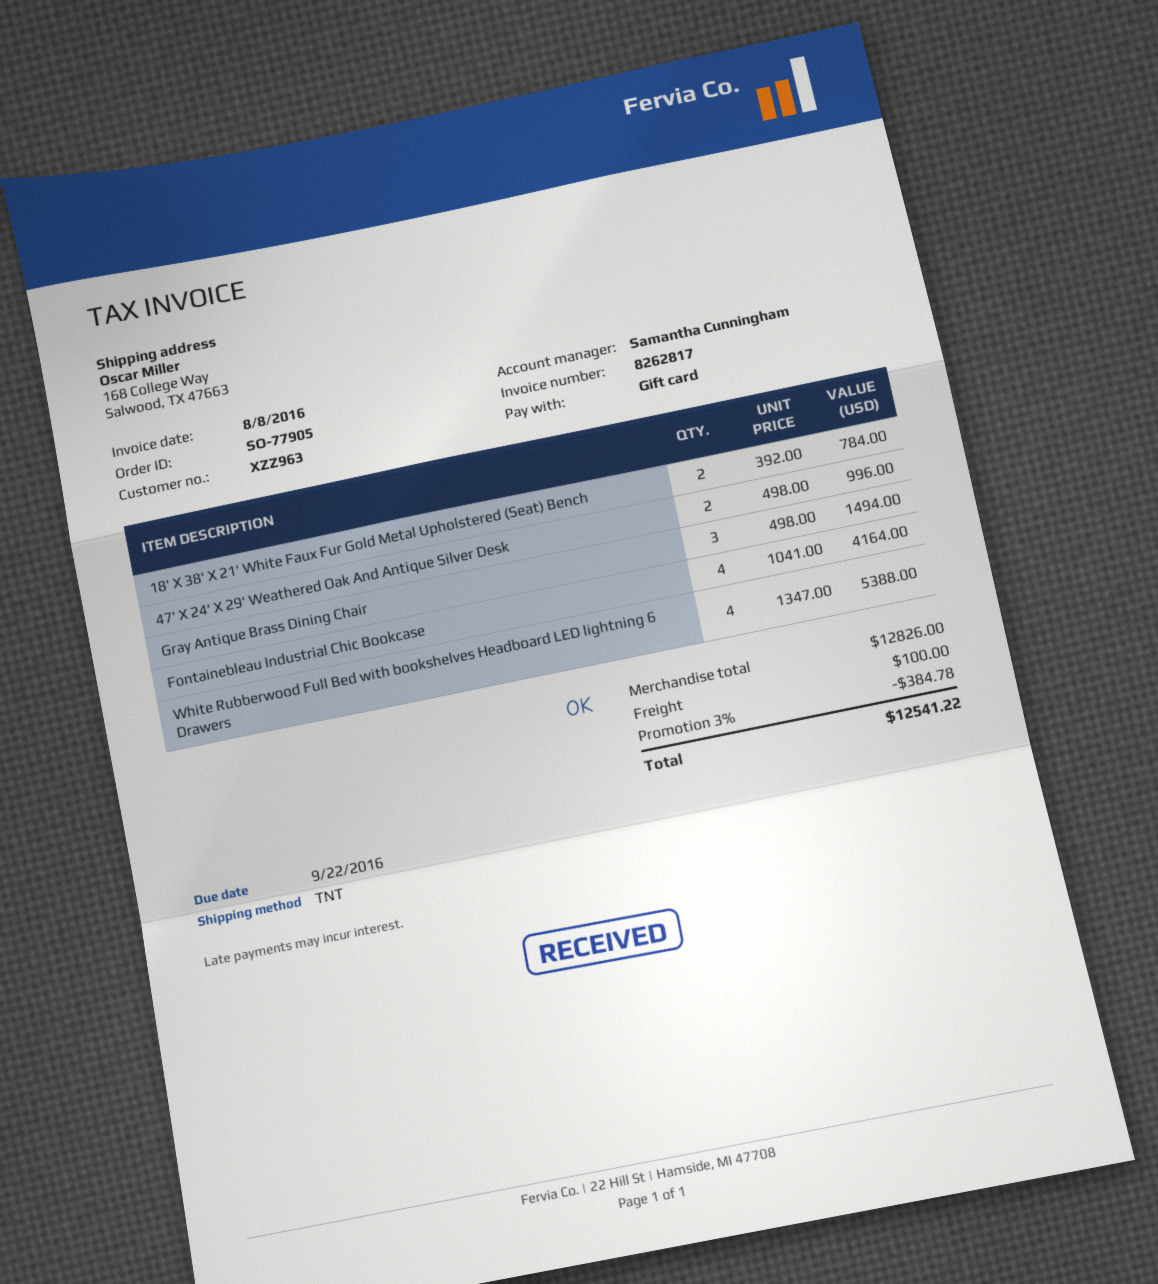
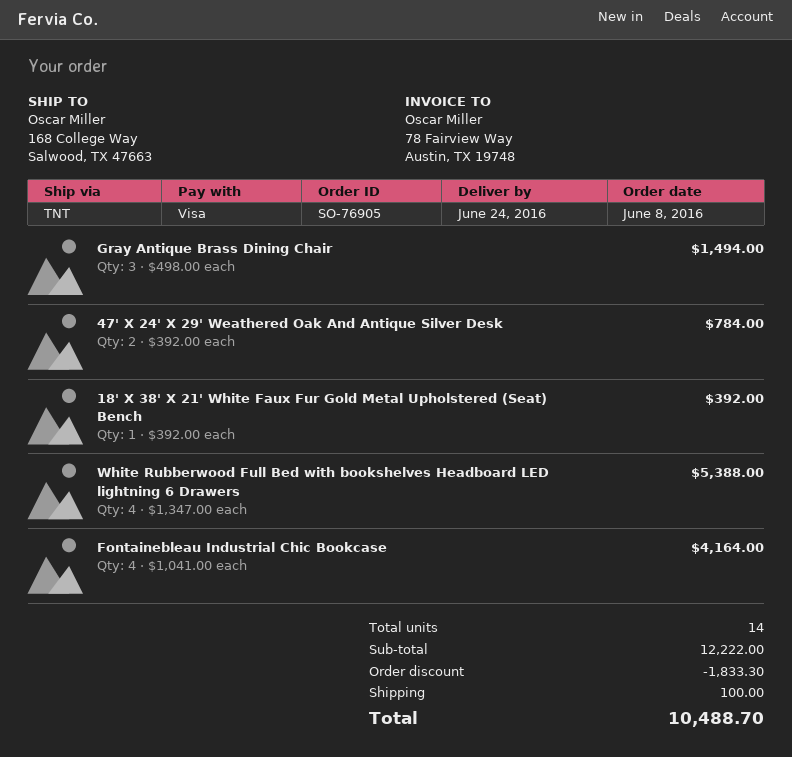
order number: SO-77905 -> SO-76905
payment method: gift card -> Visa
18' X 38' X 21' White Faux Fur Gold Metal Upholstered (Seat) Bench: 2 x 392.00 = 784.00 -> 1 x 392.00 = 392.00
47' X 24' X 29' Weathered Oak And Antique Silver Desk: 2 x 498.00 = 996.00 -> 2 x 392.00 = 784.00
subtotal: 12826.00 -> 12222.00
discount: 384.78 -> 1833.30
total: 12541.22 -> 10488.70

